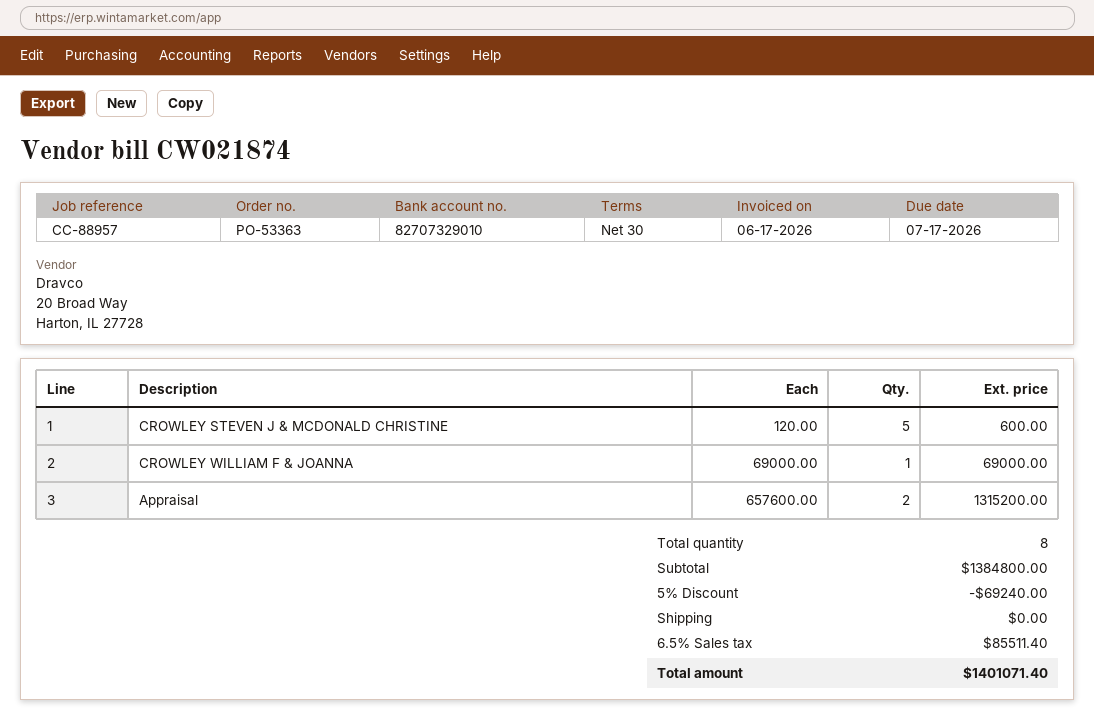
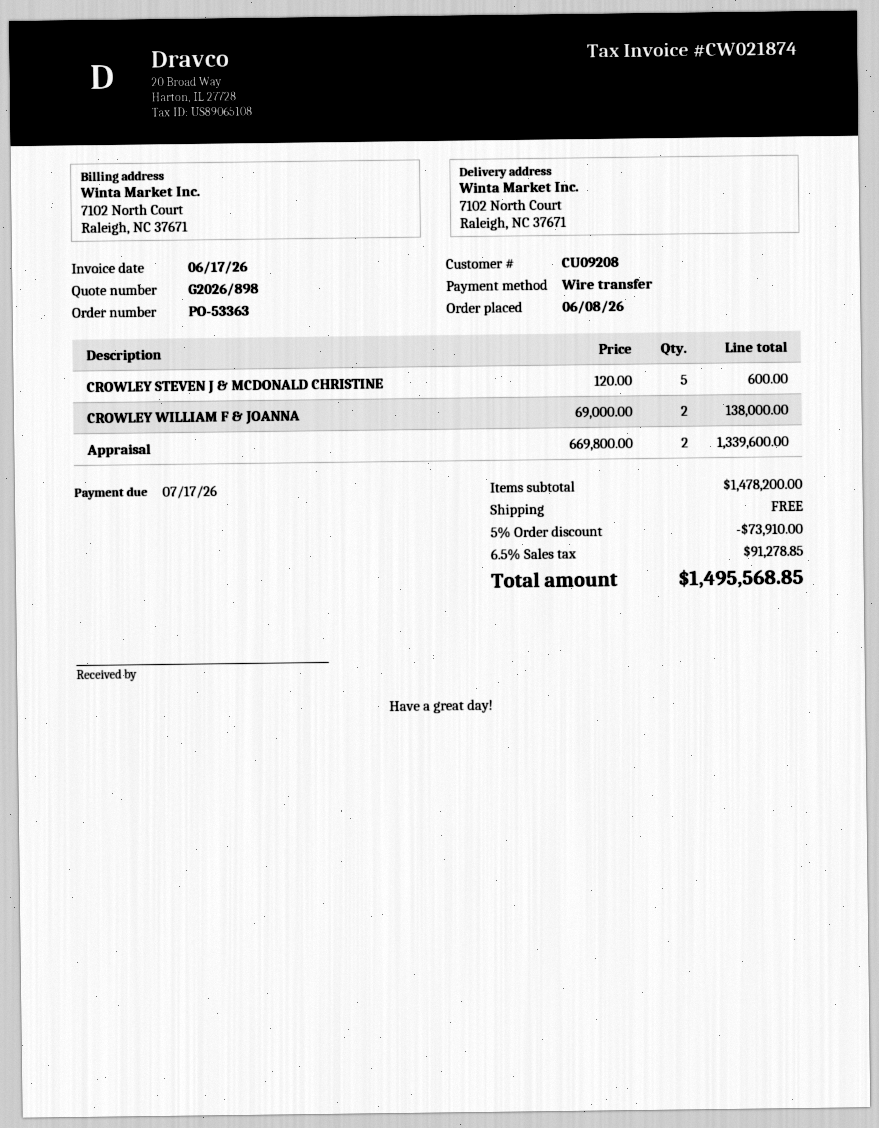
CROWLEY WILLIAM F & JOANNA: 1 x 69000.00 = 69000.00 -> 2 x 69000.00 = 138000.00
Appraisal: 2 x 657600.00 = 1315200.00 -> 2 x 669800.00 = 1339600.00
subtotal: 1384800.00 -> 1478200.00
discount: 5% = 69240.00 -> 5% = 73910.00
tax: 6.5% = 85511.40 -> 6.5% = 91278.85
total: 1401071.40 -> 1495568.85

